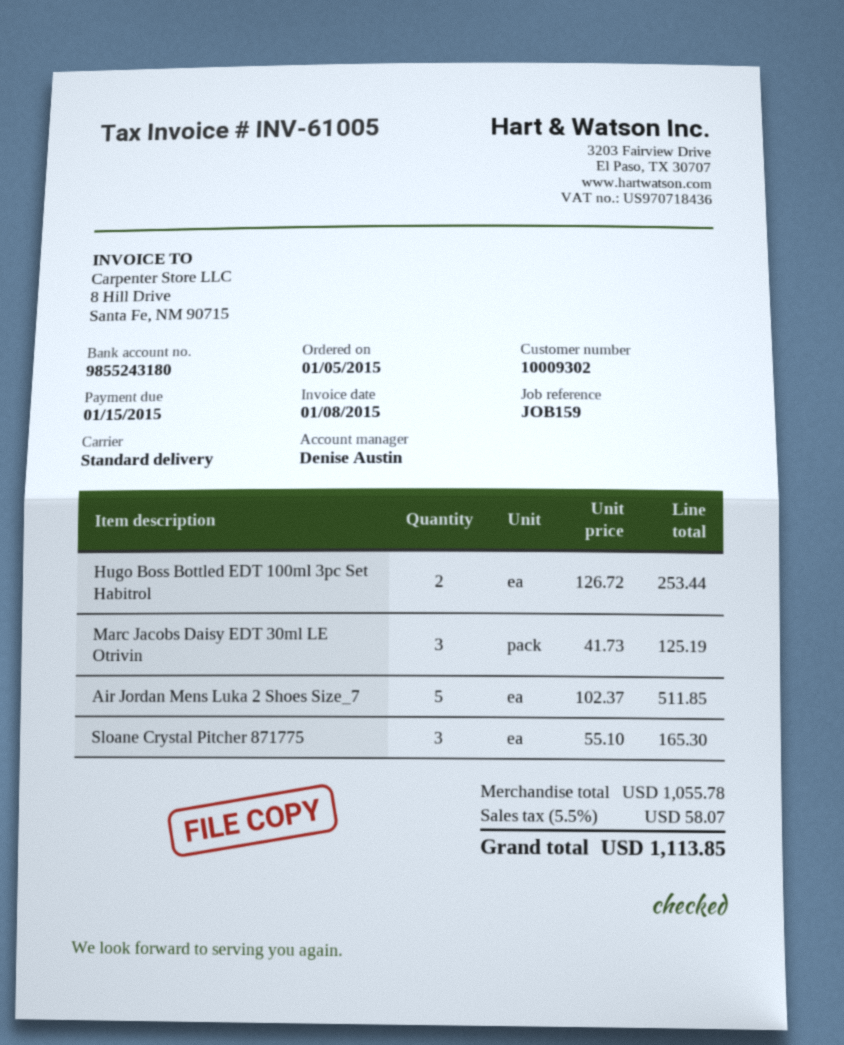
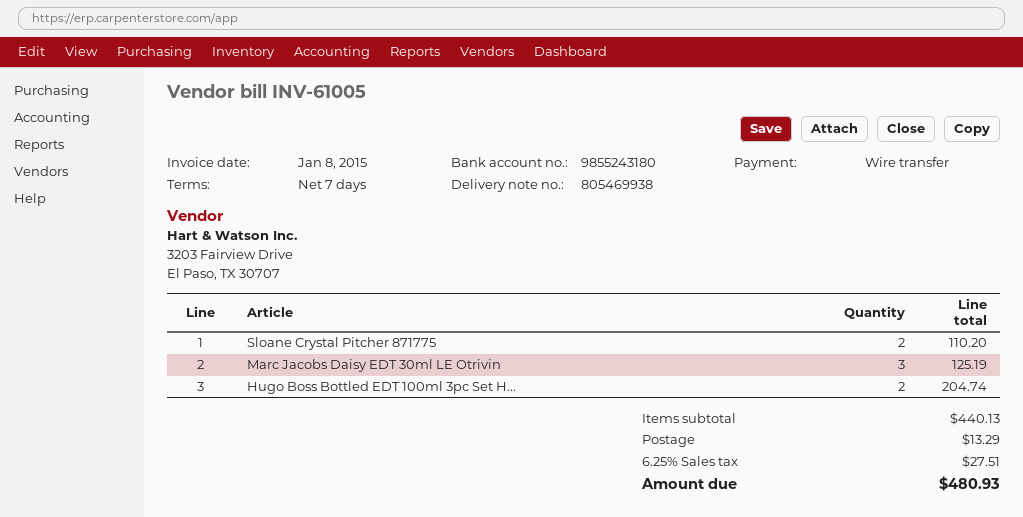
Hugo Boss Bottled EDT 100ml 3pc Set Habitrol: 2 for 253.44 -> 2 for 204.74
Air Jordan Mens Luka 2 Shoes Size_7: 5 for 511.85 -> none
Sloane Crystal Pitcher 871775: 3 for 165.30 -> 2 for 110.20
subtotal: 1055.78 -> 440.13
shipping: none -> 13.29
tax: 5.5% = 58.07 -> 6.25% = 27.51
total: 1113.85 -> 480.93

